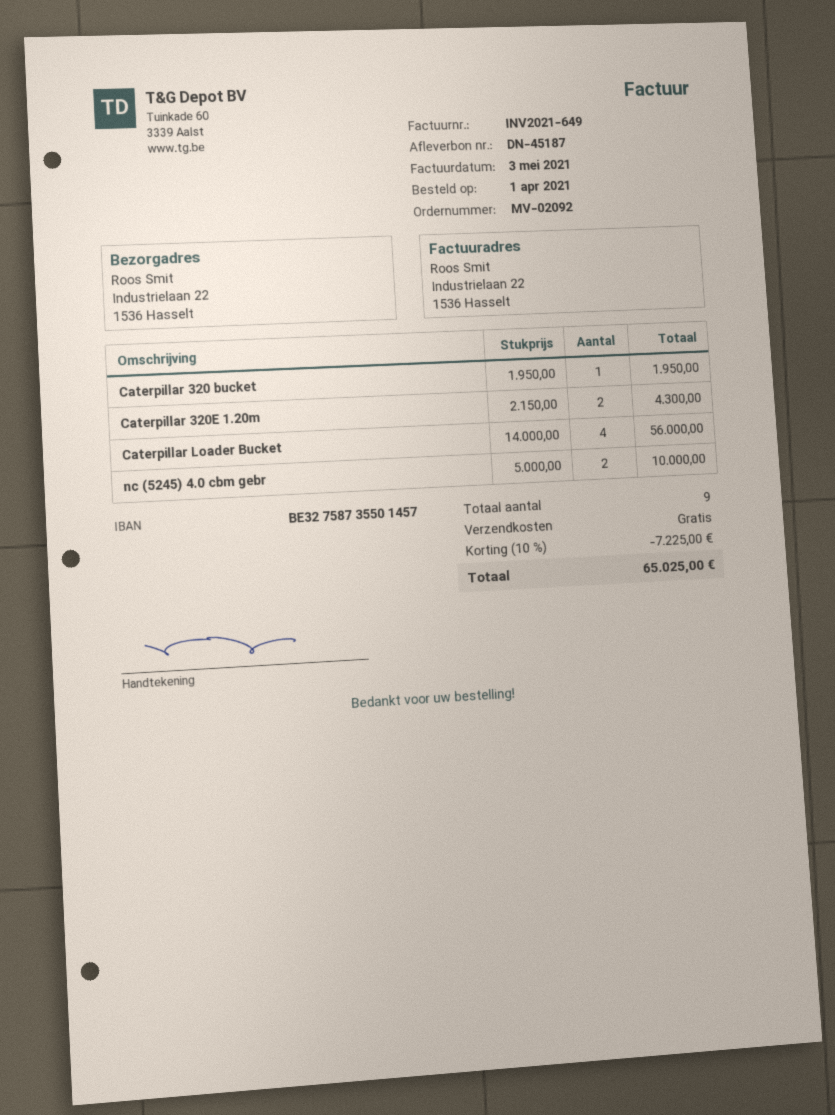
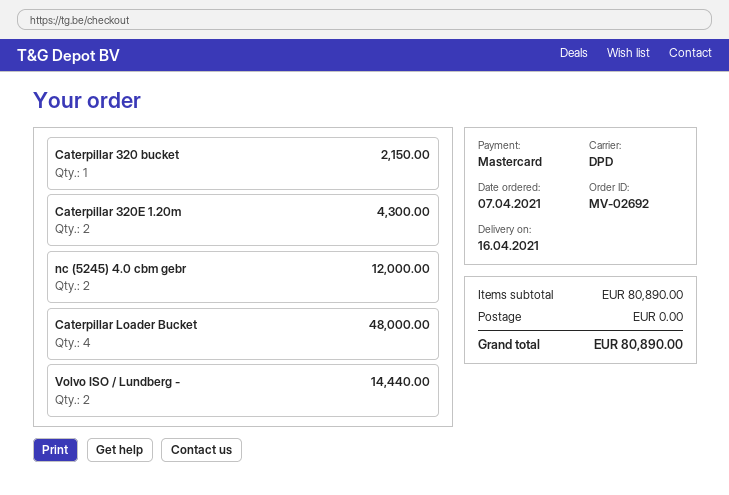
order number: MV-02092 -> MV-02692
order date: 2021-04-01 -> 2021-04-07
Caterpillar 320 bucket: 1 for 1950.00 -> 1 for 2150.00
Caterpillar Loader Bucket: 4 for 56000.00 -> 4 for 48000.00
nc (5245) 4.0 cbm gebr: 2 for 10000.00 -> 2 for 12000.00
Volvo ISO / Lundberg -: none -> 2 for 14440.00
discount: 10% = 7225.00 -> none
total: 65025.00 -> 80890.00

